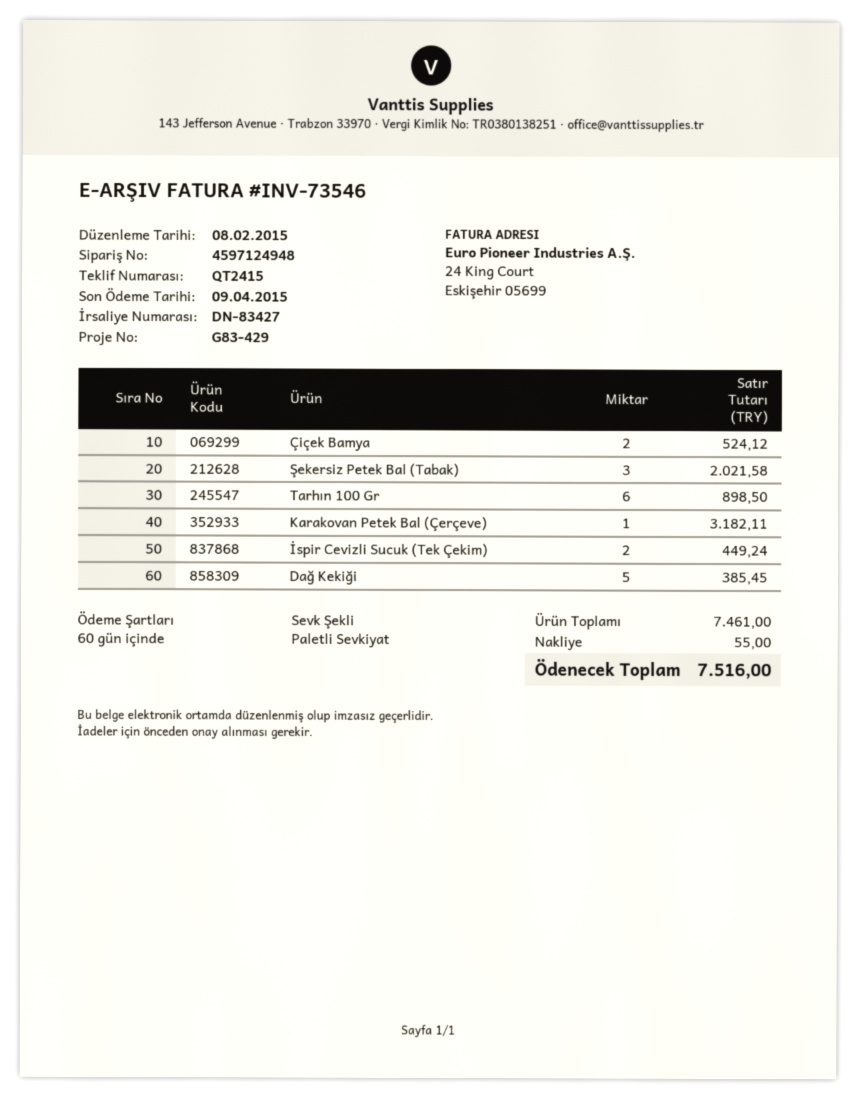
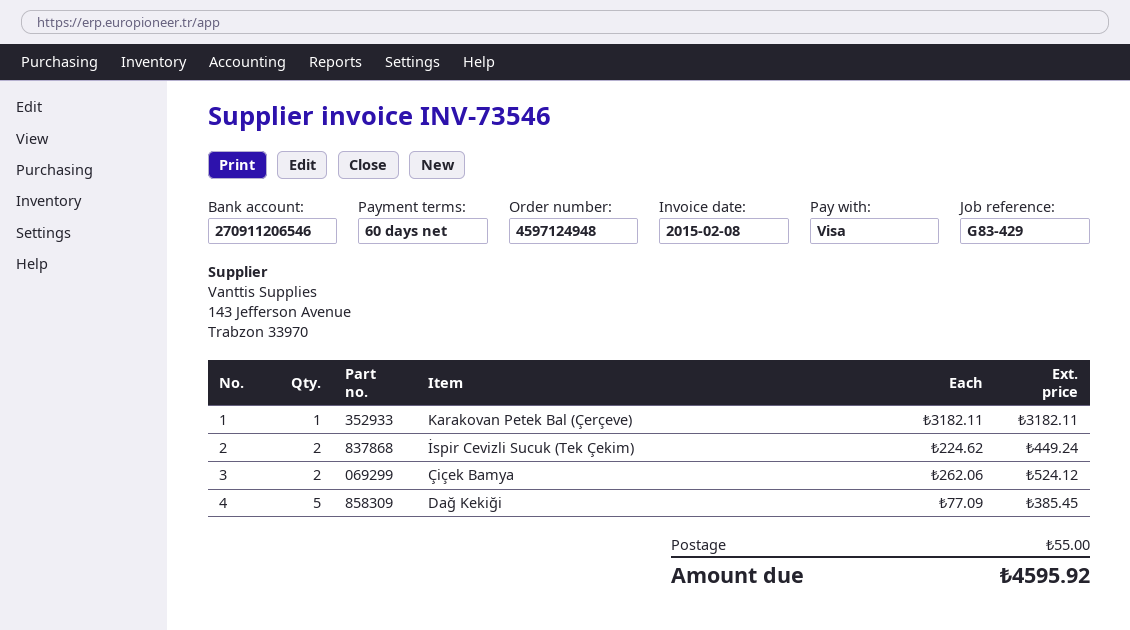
Şekersiz Petek Bal (Tabak): 3 for 2021.58 -> none
Tarhın 100 Gr: 6 for 898.50 -> none
total: 7516.00 -> 4595.92

